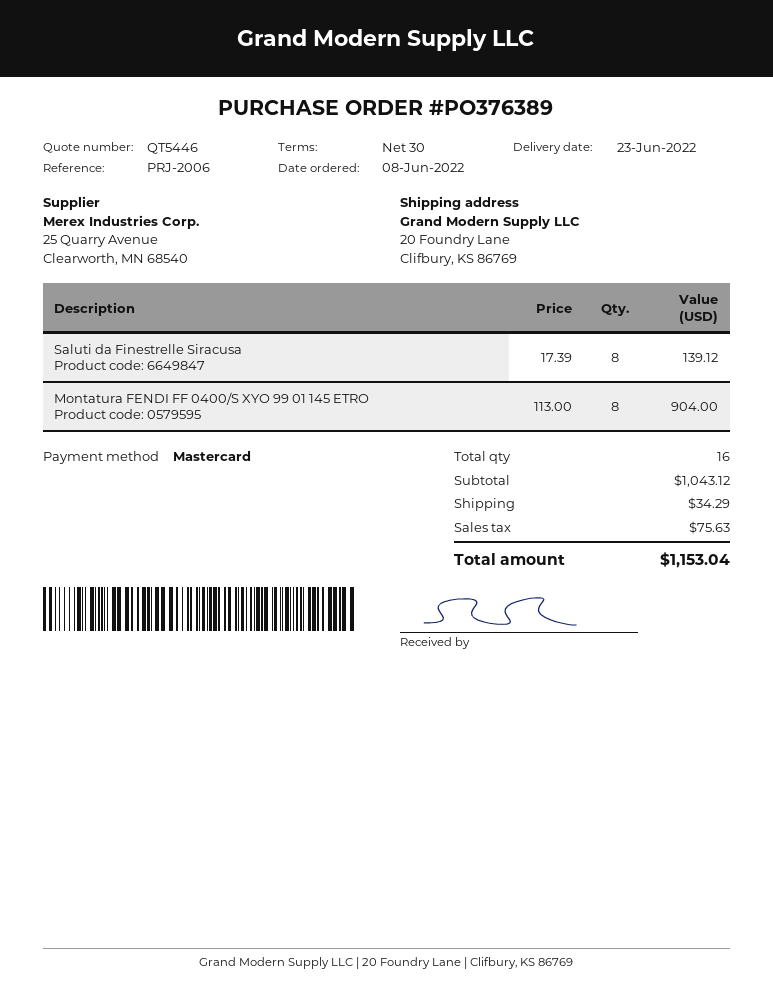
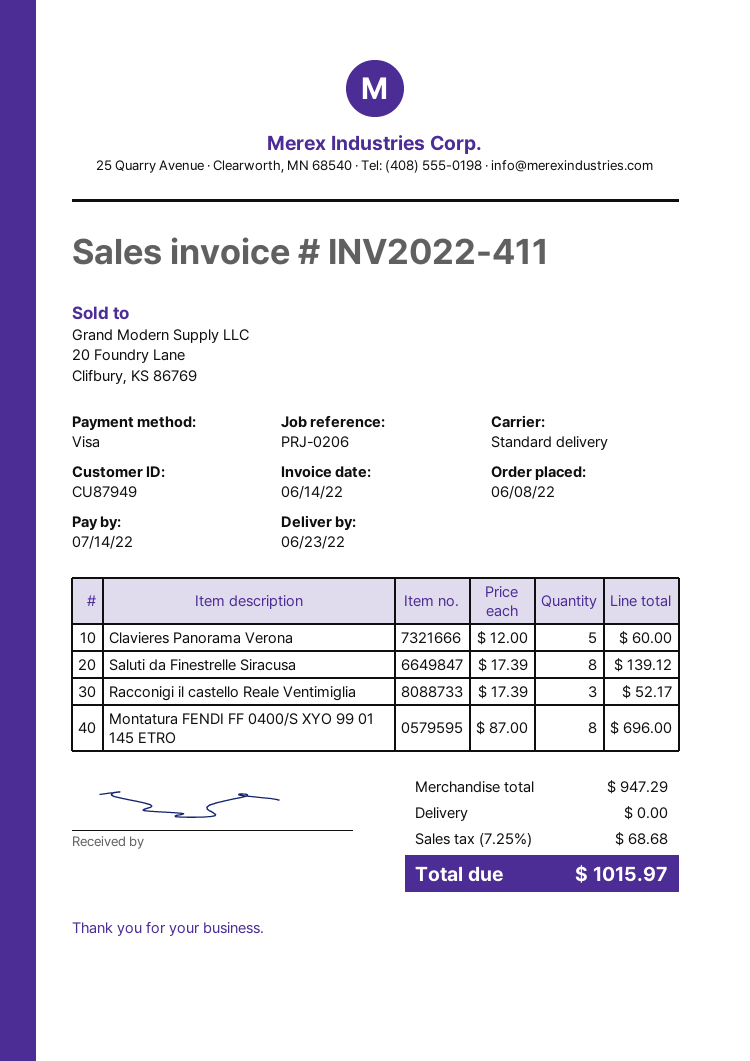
reference: PRJ-2006 -> PRJ-0206
payment method: Mastercard -> Visa
Montatura FENDI FF 0400/S XYO 99 01 145 ETRO: 8 x 113.00 = 904.00 -> 8 x 87.00 = 696.00
Clavieres Panorama Verona: none -> 5 x 12.00 = 60.00
Racconigi il castello Reale Ventimiglia: none -> 3 x 17.39 = 52.17
subtotal: 1043.12 -> 947.29
shipping: 34.29 -> 0.00
tax: 75.63 -> 68.68
total: 1153.04 -> 1015.97

